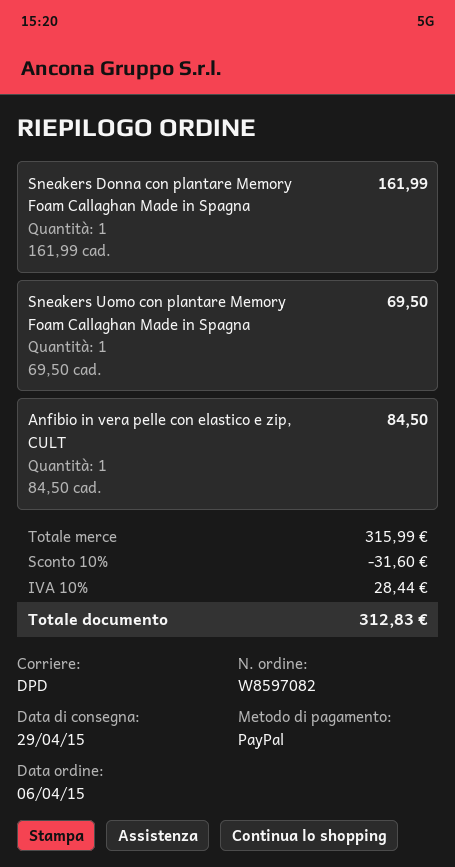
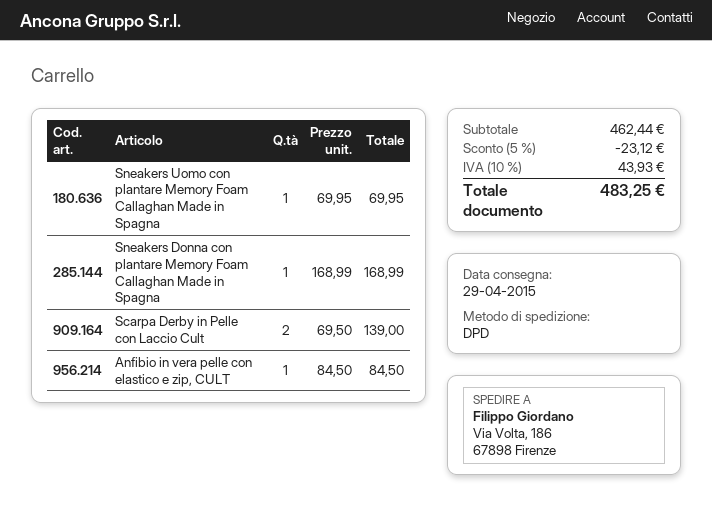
Sneakers Donna con plantare Memory Foam Callaghan Made in Spagna: 1 x 161.99 = 161.99 -> 1 x 168.99 = 168.99
Sneakers Uomo con plantare Memory Foam Callaghan Made in Spagna: 1 x 69.50 = 69.50 -> 1 x 69.95 = 69.95
Scarpa Derby in Pelle con Laccio Cult: none -> 2 x 69.50 = 139.00
subtotal: 315.99 -> 462.44
discount: 10% = 31.60 -> 5% = 23.12
tax: 10% = 28.44 -> 10% = 43.93
total: 312.83 -> 483.25

